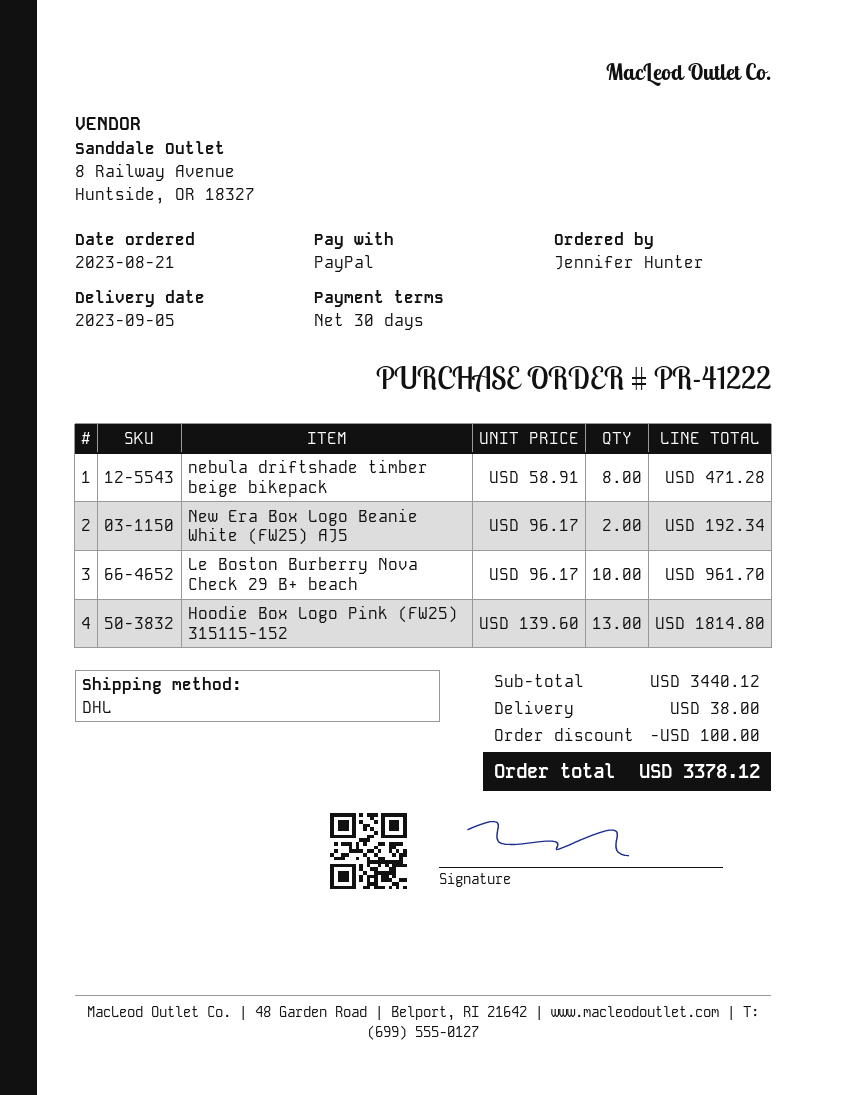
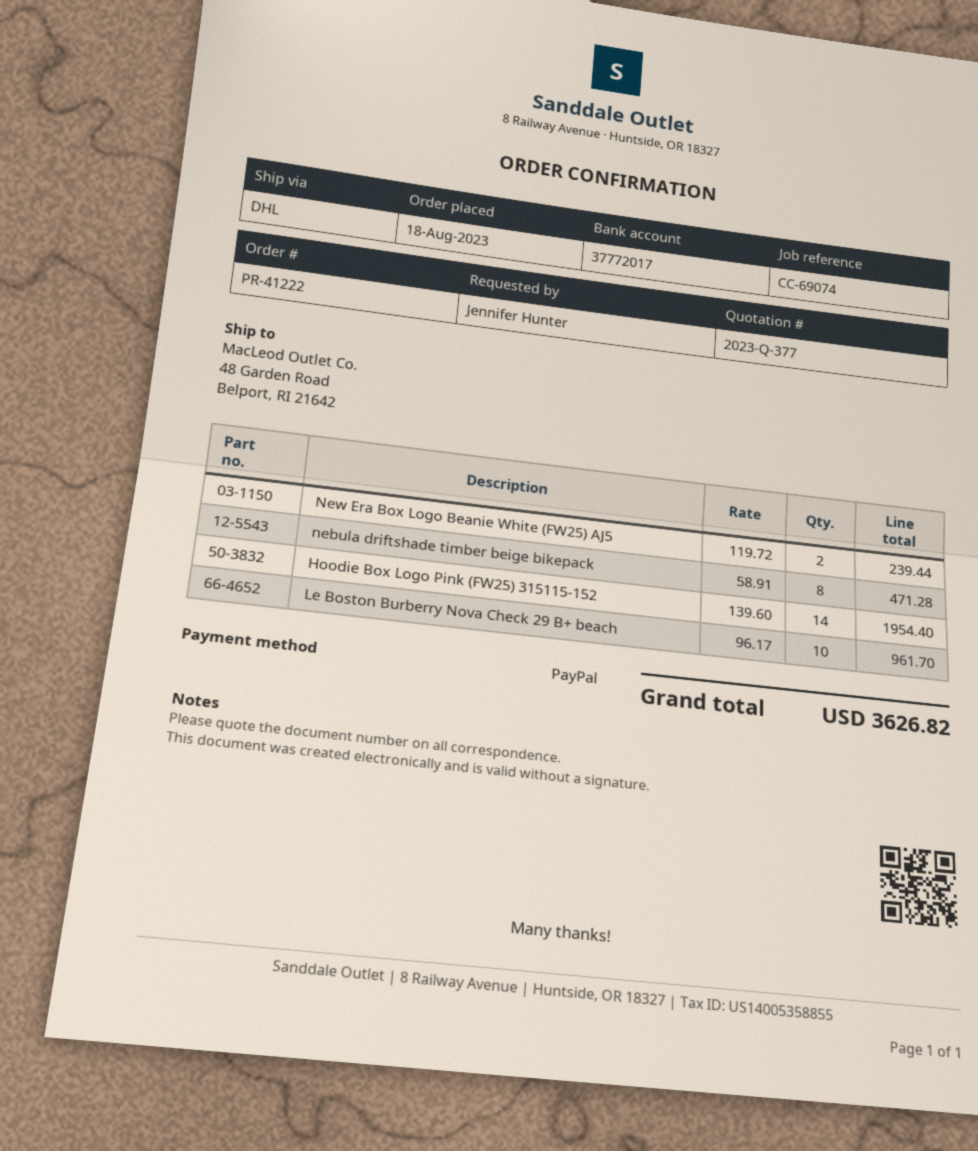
order date: 2023-08-21 -> 2023-08-18
New Era Box Logo Beanie White (FW25) AJ5: 2 x 96.17 = 192.34 -> 2 x 119.72 = 239.44
Hoodie Box Logo Pink (FW25) 315115-152: 13 x 139.60 = 1814.80 -> 14 x 139.60 = 1954.40
discount: 100.00 -> none
shipping: 38.00 -> none
total: 3378.12 -> 3626.82

